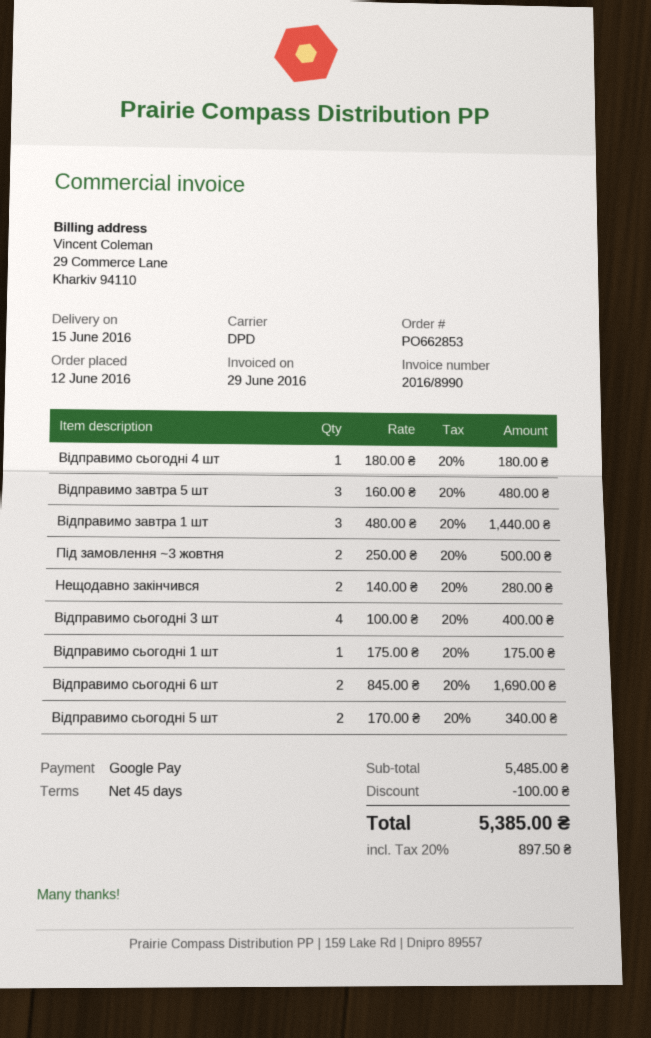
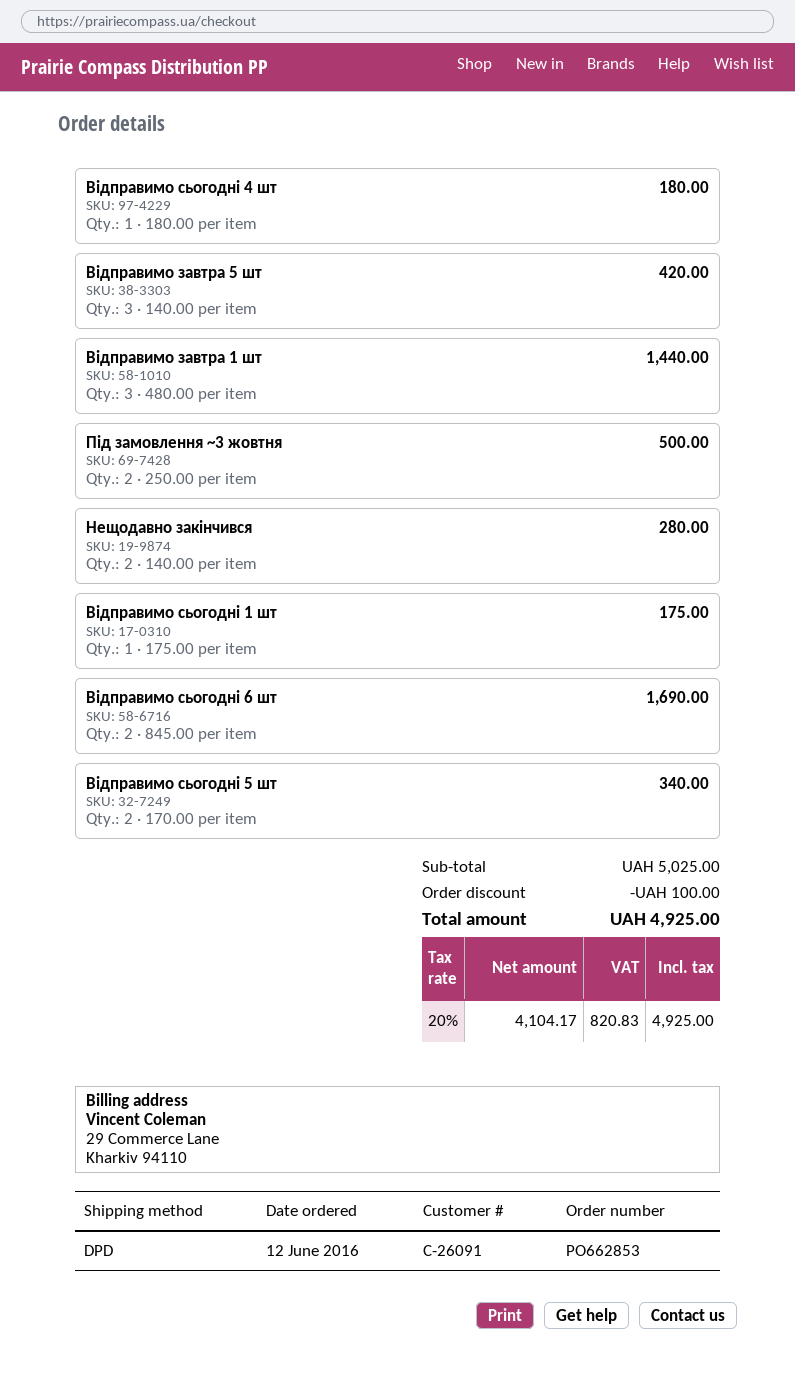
Відправимо завтра 5 шт: 3 x 160.00 = 480.00 -> 3 x 140.00 = 420.00
Відправимо сьогодні 3 шт: 4 x 100.00 = 400.00 -> none
subtotal: 5485.00 -> 5025.00
tax: 20% = 897.50 -> 20% = 820.83
total: 5385.00 -> 4925.00

